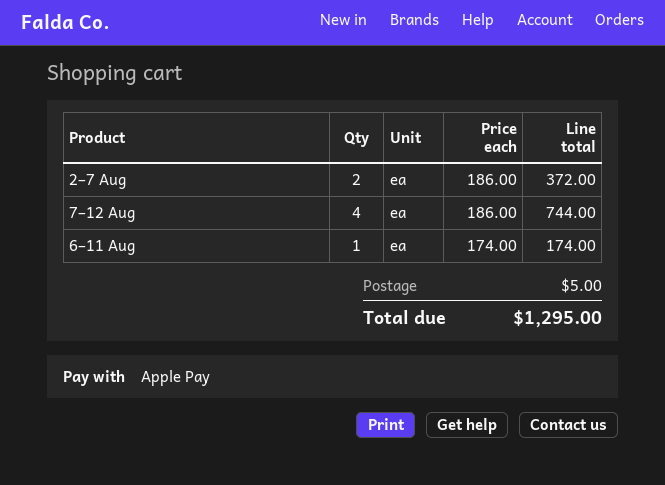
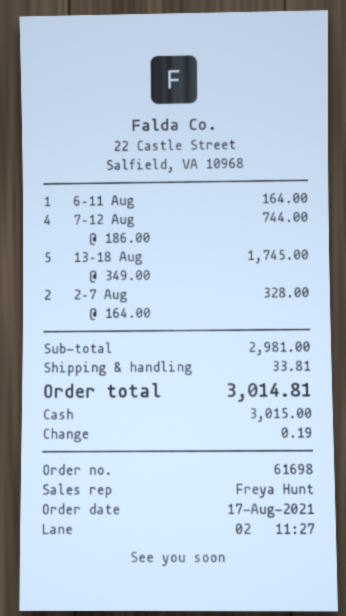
payment method: Apple Pay -> cash
2–7 Aug: 2 x 186.00 = 372.00 -> 2 x 164.00 = 328.00
6–11 Aug: 1 x 174.00 = 174.00 -> 1 x 164.00 = 164.00
13–18 Aug: none -> 5 x 349.00 = 1745.00
shipping: 5.00 -> 33.81
total: 1295.00 -> 3014.81

